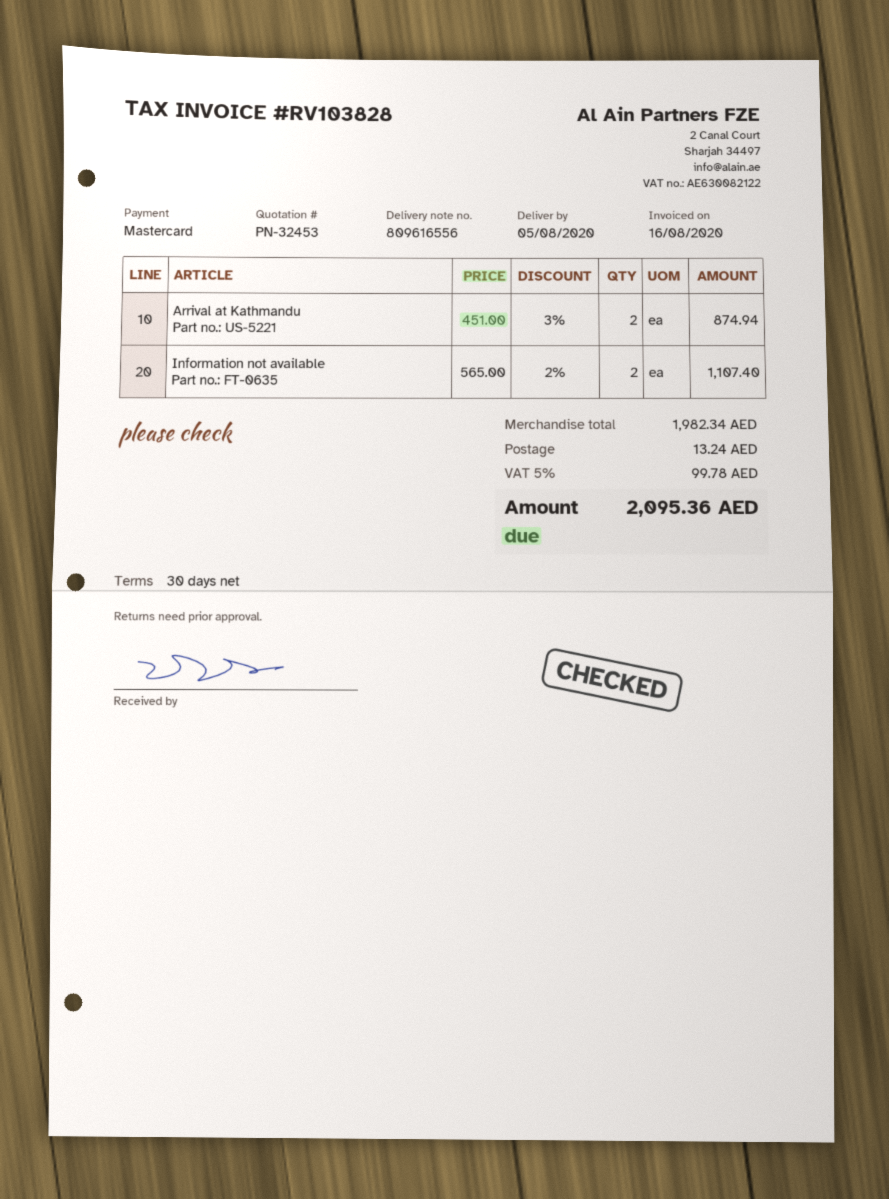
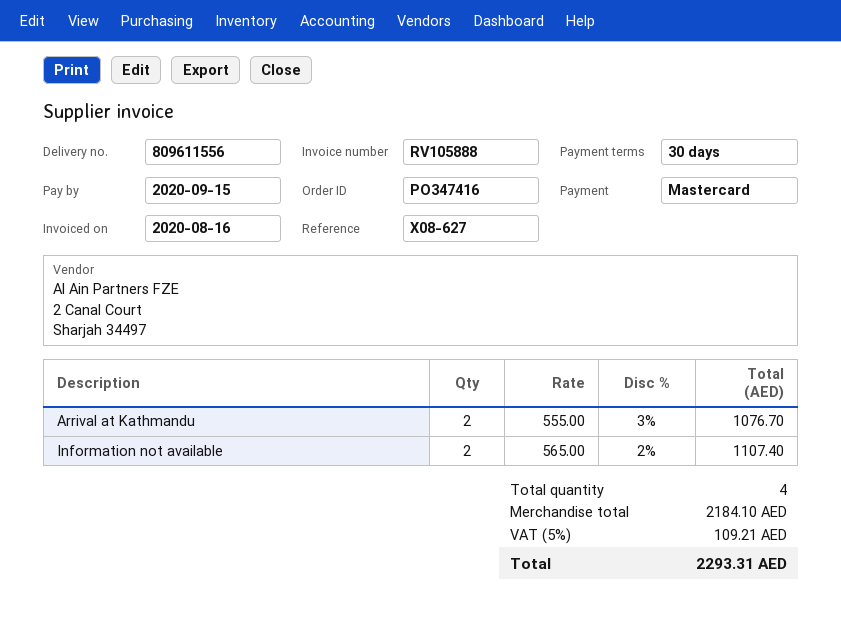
delivery note number: 809616556 -> 809611556
invoice number: RV103828 -> RV105888
Arrival at Kathmandu: 2 x 451.00 - 3% = 874.94 -> 2 x 555.00 - 3% = 1076.70
subtotal: 1982.34 -> 2184.10
shipping: 13.24 -> none
tax: 5% = 99.78 -> 5% = 109.21
total: 2095.36 -> 2293.31

